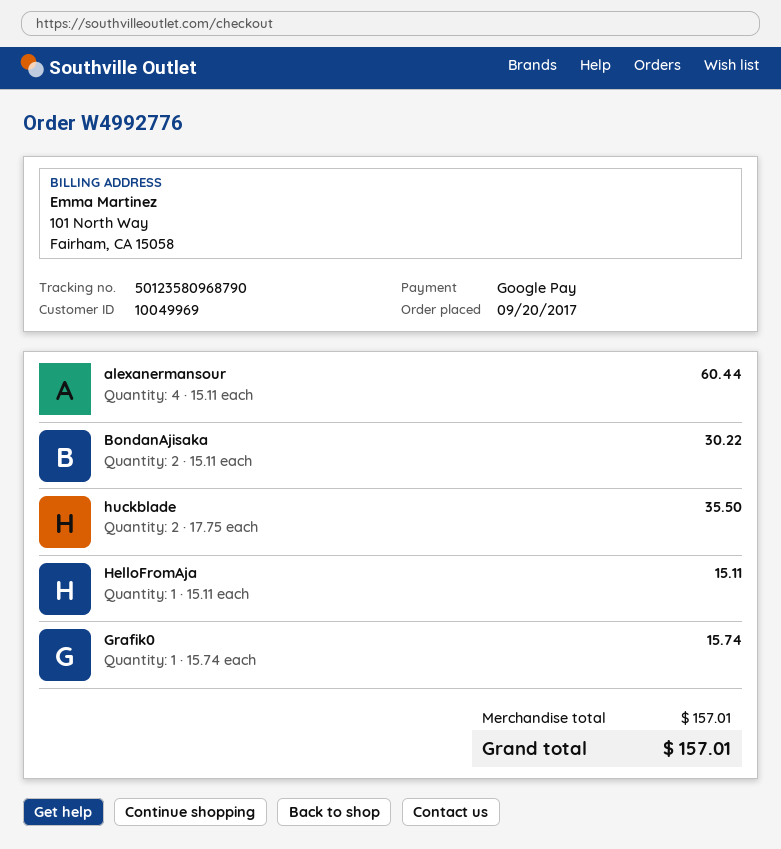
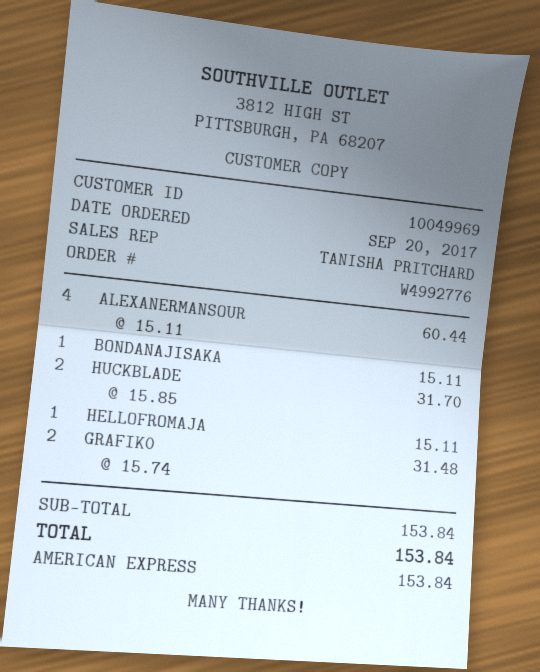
payment method: Google Pay -> American Express
BondanAjisaka: 2 x 15.11 = 30.22 -> 1 x 15.11 = 15.11
huckblade: 2 x 17.75 = 35.50 -> 2 x 15.85 = 31.70
Grafik0: 1 x 15.74 = 15.74 -> 2 x 15.74 = 31.48
subtotal: 157.01 -> 153.84
total: 157.01 -> 153.84

